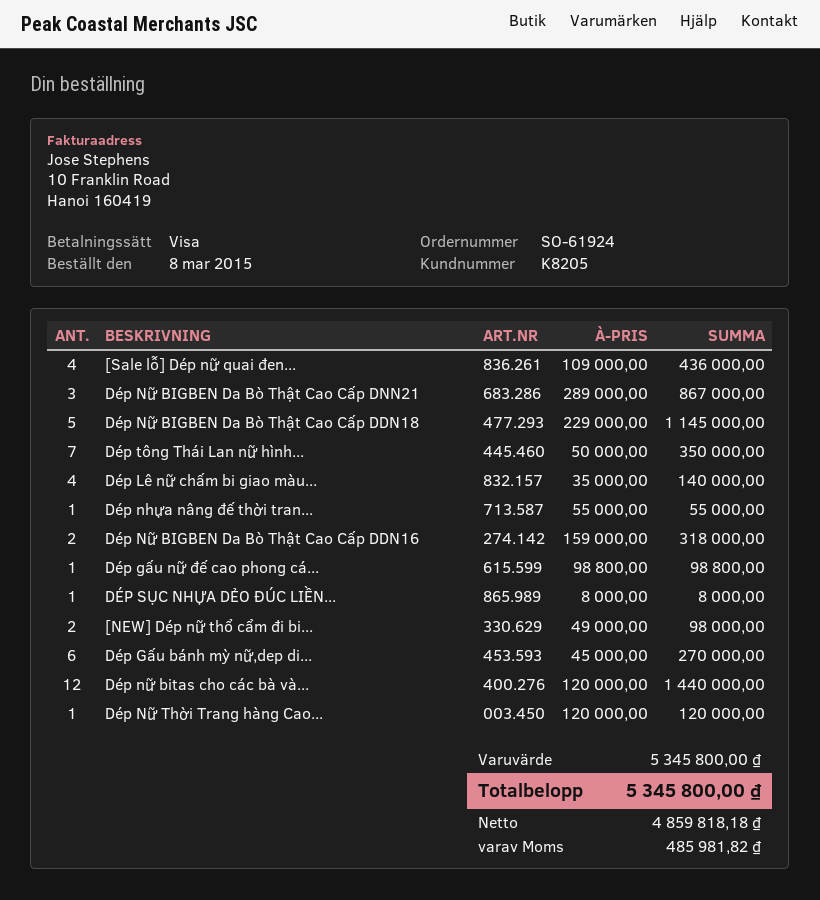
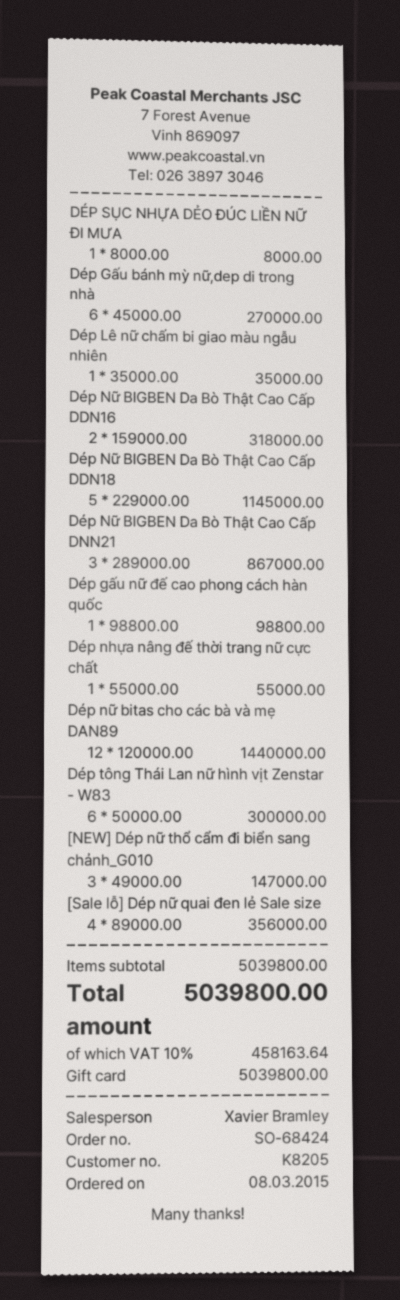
order number: SO-61924 -> SO-68424
payment method: Visa -> gift card
[Sale lỗ] Dép nữ quai đen...: 4 x 109000.00 = 436000.00 -> 4 x 89000.00 = 356000.00
Dép tông Thái Lan nữ hình...: 7 x 50000.00 = 350000.00 -> 6 x 50000.00 = 300000.00
Dép Lê nữ chấm bi giao màu...: 4 x 35000.00 = 140000.00 -> 1 x 35000.00 = 35000.00
[NEW] Dép nữ thổ cẩm đi bi...: 2 x 49000.00 = 98000.00 -> 3 x 49000.00 = 147000.00
Dép Nữ Thời Trang hàng Cao...: 1 x 120000.00 = 120000.00 -> none
subtotal: 5345800.00 -> 5039800.00
tax: 485981.82 -> 458163.64
total: 5345800.00 -> 5039800.00

